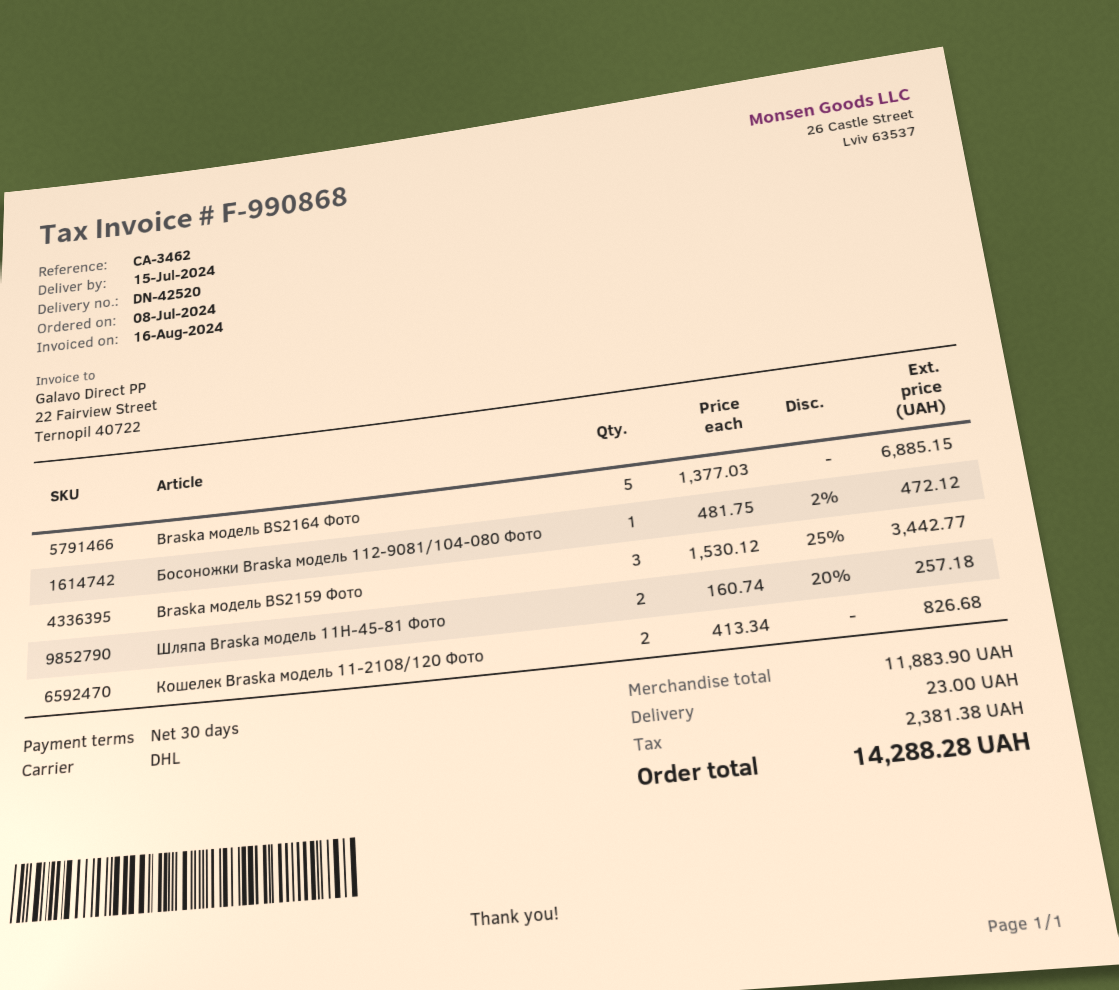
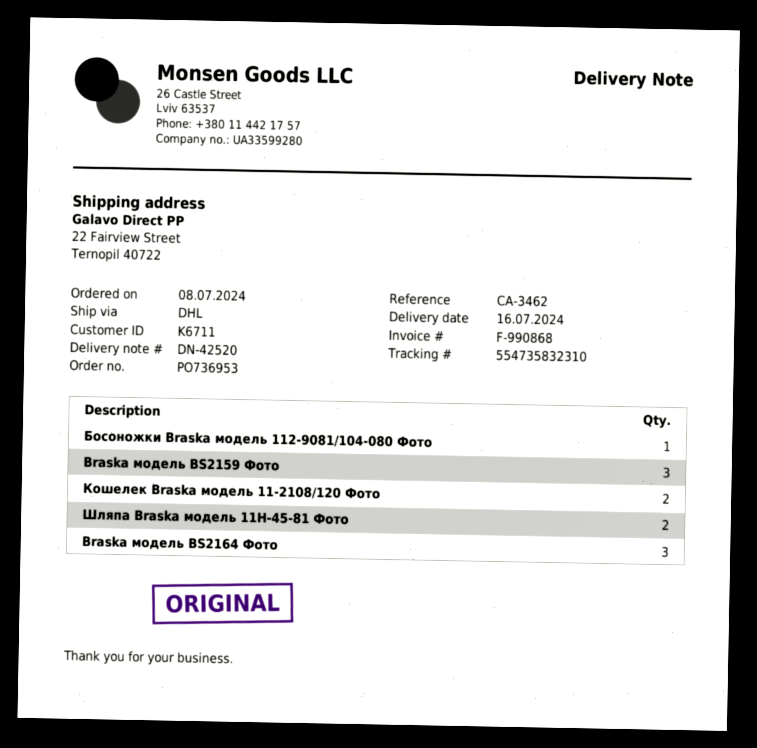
delivery date: 2024-07-15 -> 2024-07-16
Braska модель BS2164 Фото: 5 -> 3

